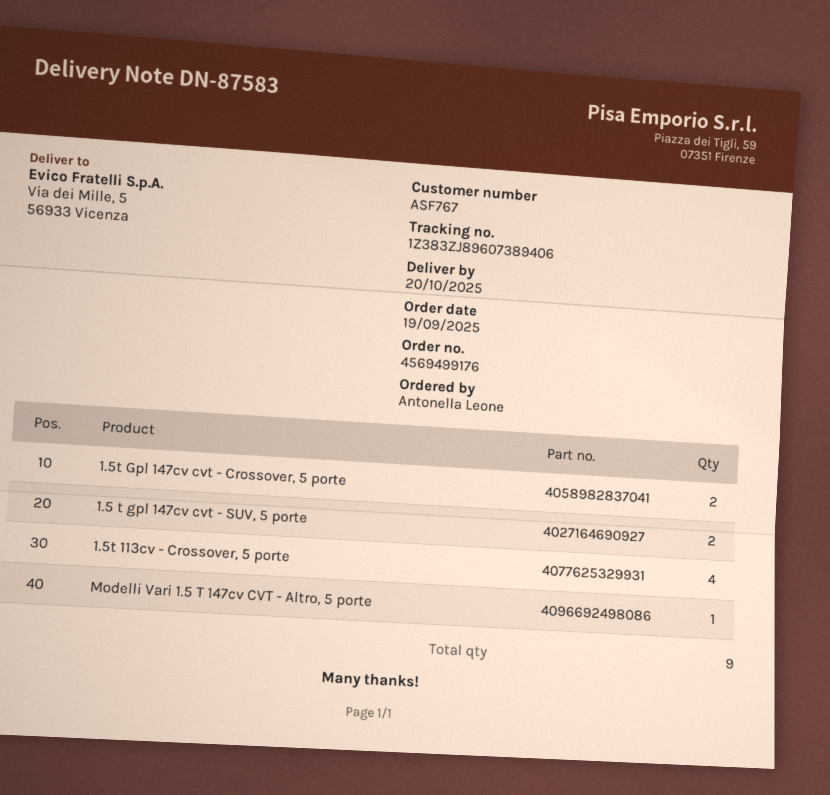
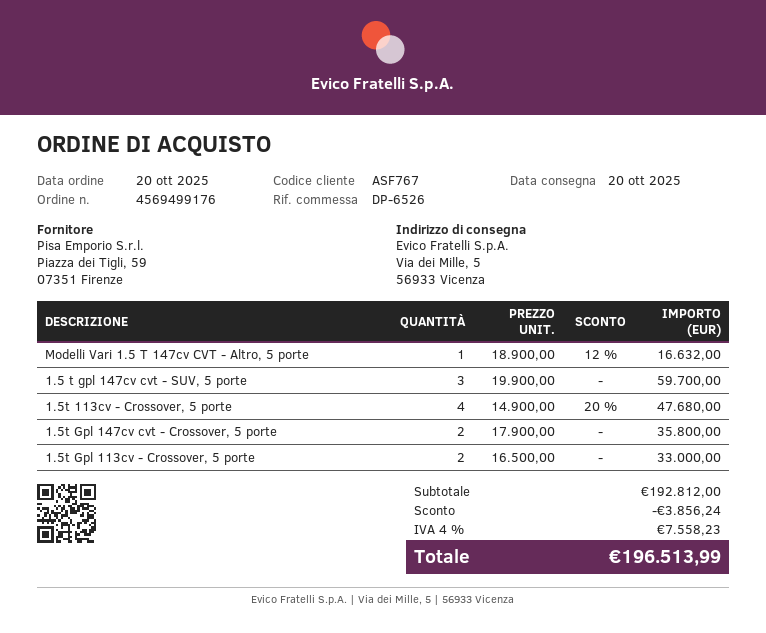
order date: 2025-09-19 -> 2025-10-20
1.5 t gpl 147cv cvt - SUV, 5 porte: 2 -> 3
1.5t Gpl 113cv - Crossover, 5 porte: none -> 2

